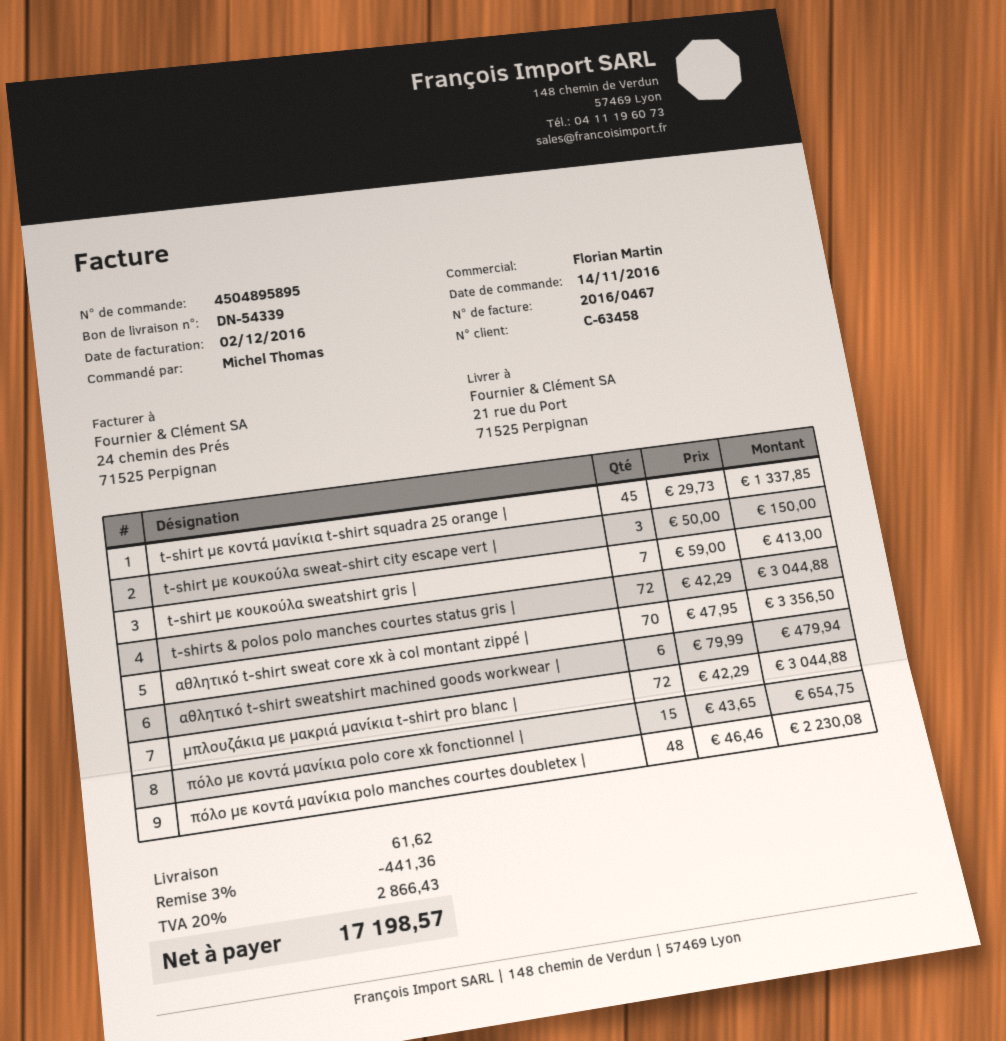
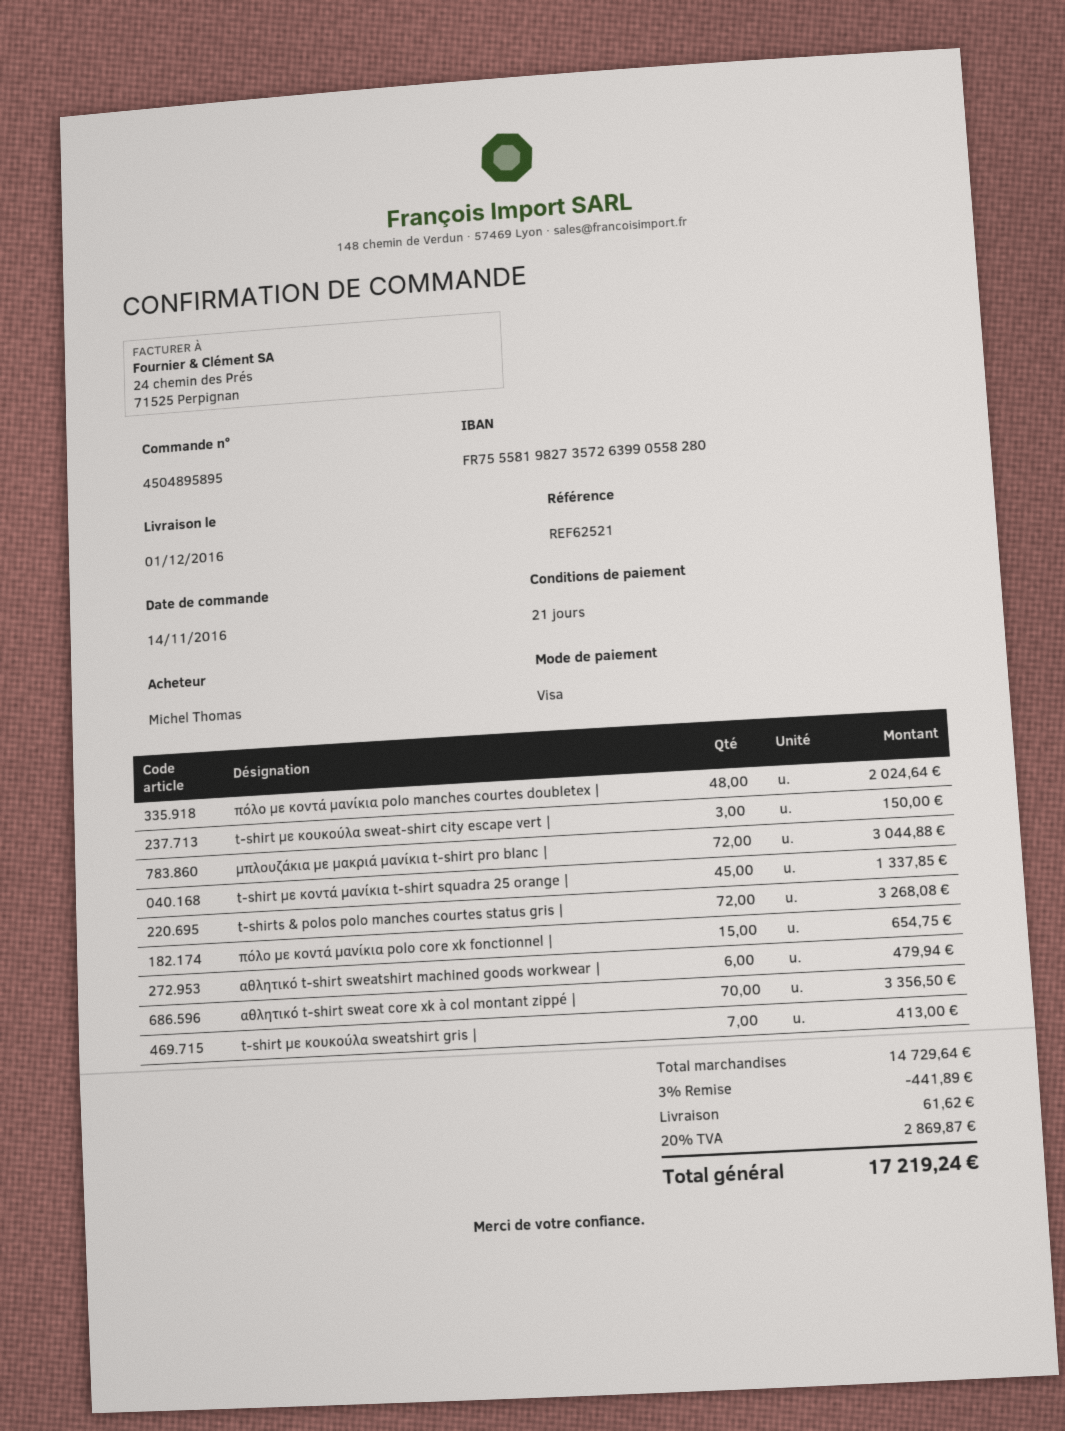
t-shirts & polos polo manches courtes status gris |: 72 for 3044.88 -> 72 for 3268.08
πόλο με κοντά μανίκια polo manches courtes doubletex |: 48 for 2230.08 -> 48 for 2024.64
discount: 3% = 441.36 -> 3% = 441.89
tax: 20% = 2866.43 -> 20% = 2869.87
total: 17198.57 -> 17219.24

